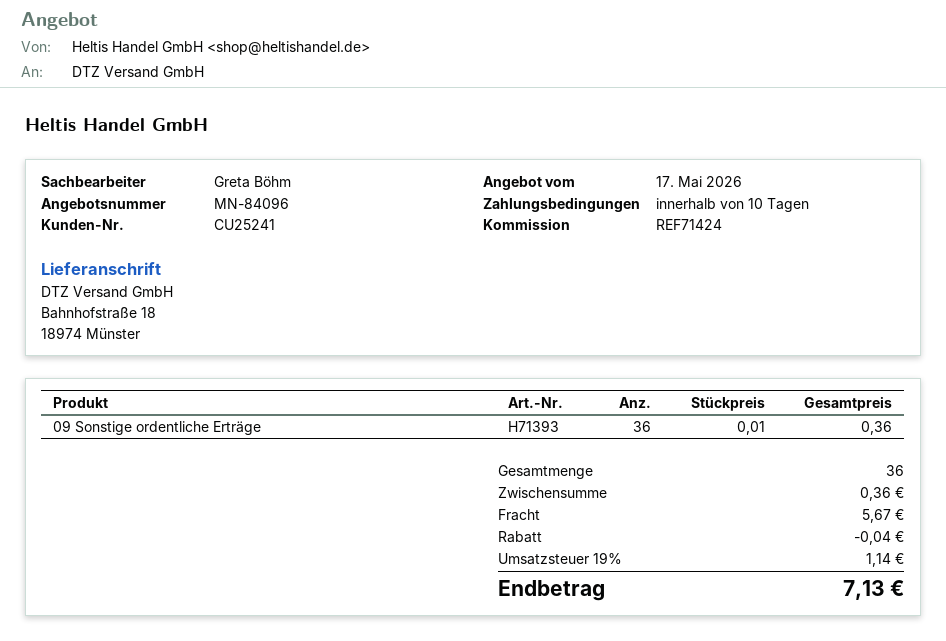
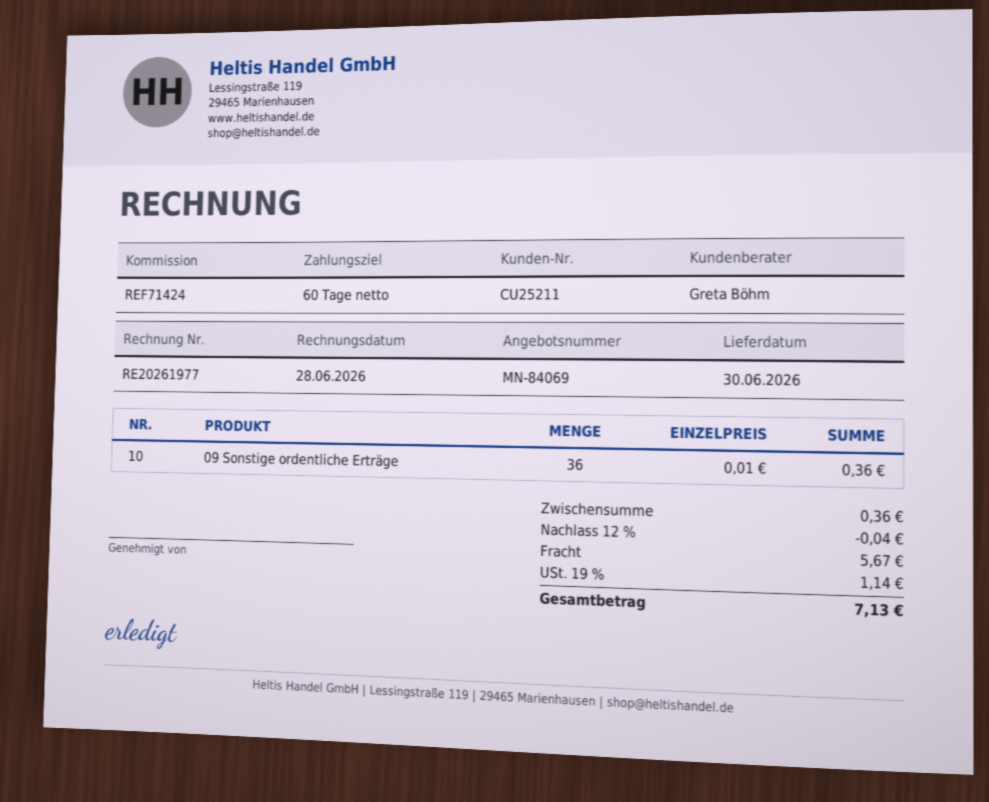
quote number: MN-84096 -> MN-84069
payment terms: 10 days -> 60 days
customer number: CU25241 -> CU25211

